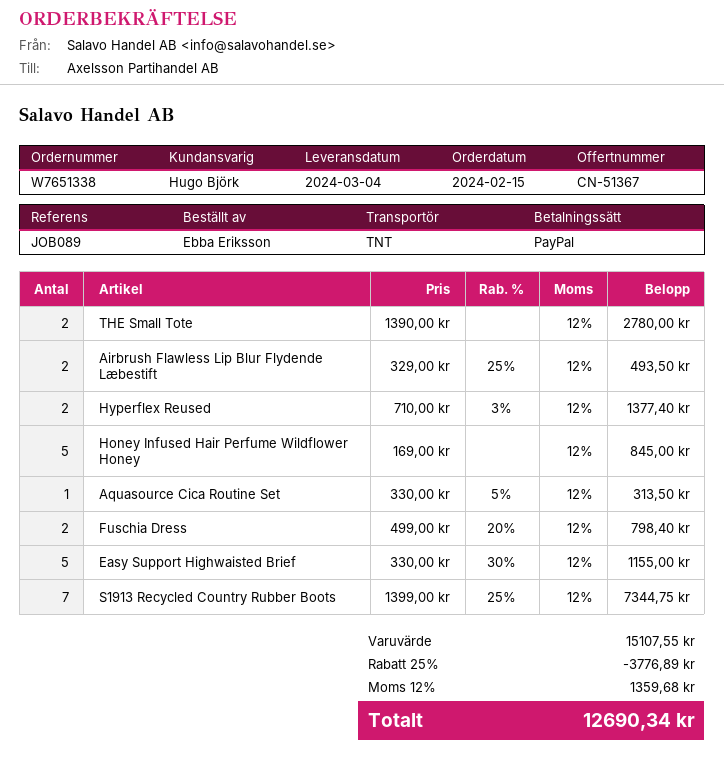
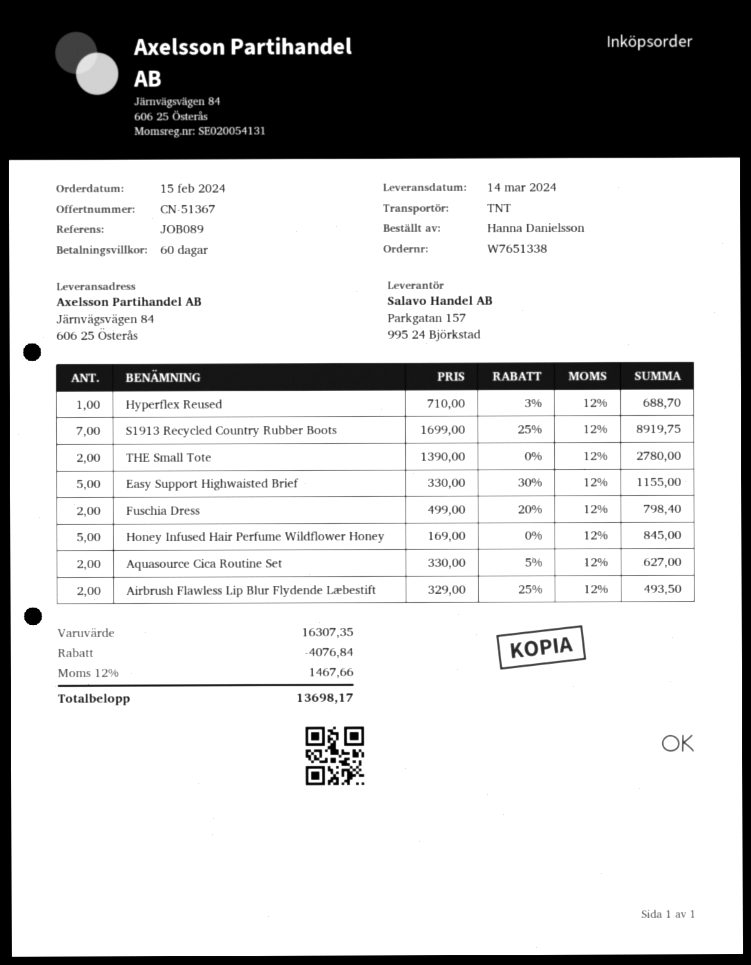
delivery date: 2024-03-04 -> 2024-03-14
ordered by: Ebba Eriksson -> Hanna Danielsson
Hyperflex Reused: 2 x 710.00 - 3% = 1377.40 -> 1 x 710.00 - 3% = 688.70
Aquasource Cica Routine Set: 1 x 330.00 - 5% = 313.50 -> 2 x 330.00 - 5% = 627.00
S1913 Recycled Country Rubber Boots: 7 x 1399.00 - 25% = 7344.75 -> 7 x 1699.00 - 25% = 8919.75
subtotal: 15107.55 -> 16307.35
discount: 3776.89 -> 4076.84
tax: 12% = 1359.68 -> 12% = 1467.66
total: 12690.34 -> 13698.17

